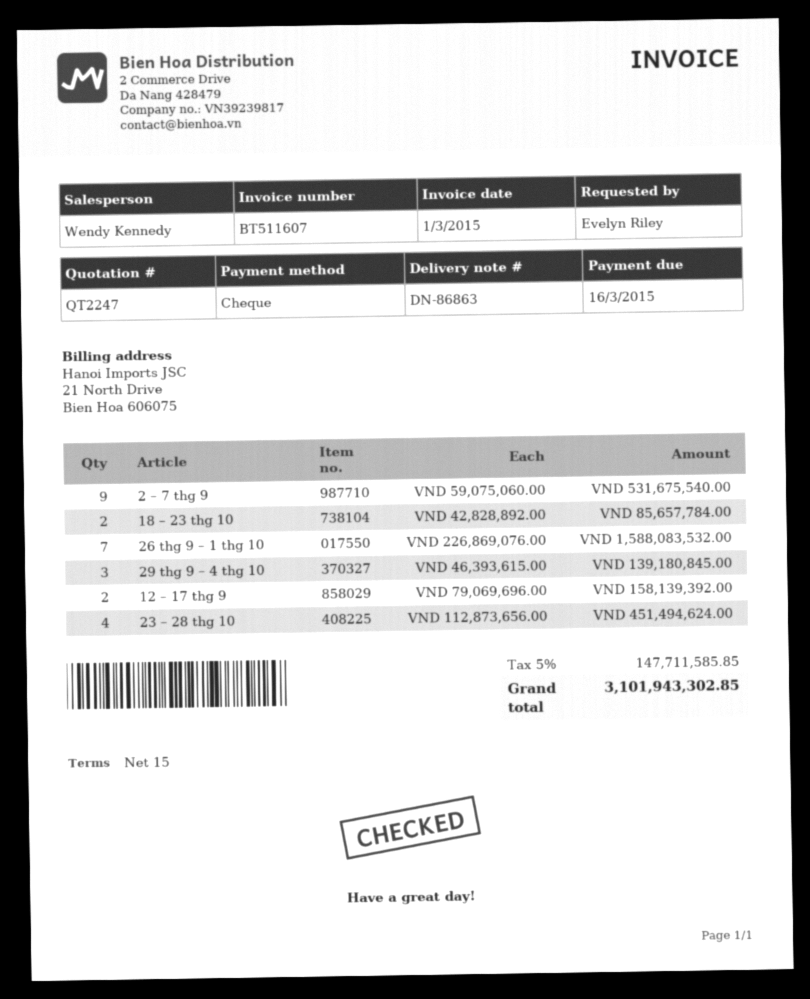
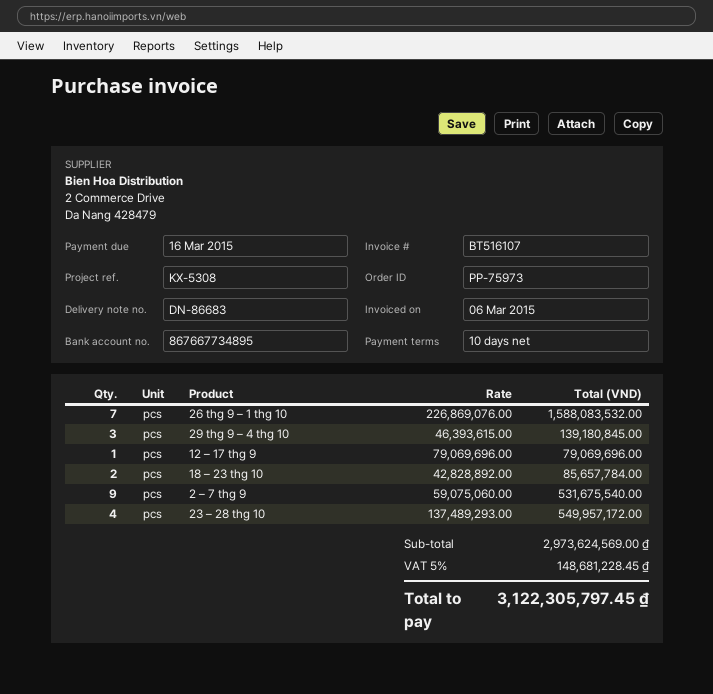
delivery note number: DN-86863 -> DN-86683
invoice number: BT511607 -> BT516107
invoice date: 2015-03-01 -> 2015-03-06
payment terms: 15 days -> 10 days
12 – 17 thg 9: 2 x 79069696.00 = 158139392.00 -> 1 x 79069696.00 = 79069696.00
23 – 28 thg 10: 4 x 112873656.00 = 451494624.00 -> 4 x 137489293.00 = 549957172.00
tax: 5% = 147711585.85 -> 5% = 148681228.45
total: 3101943302.85 -> 3122305797.45

